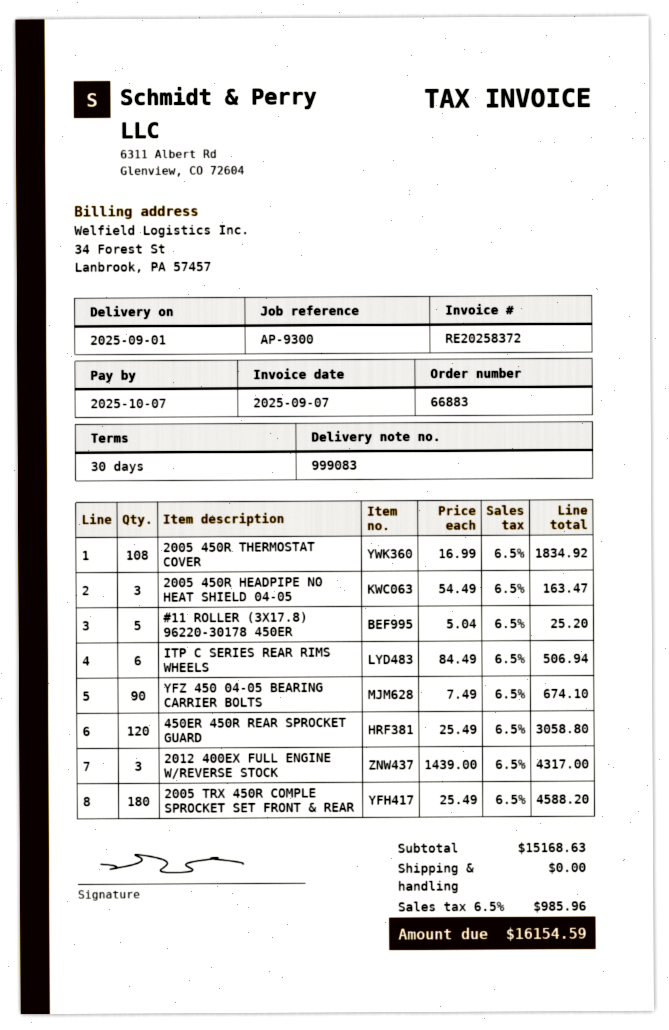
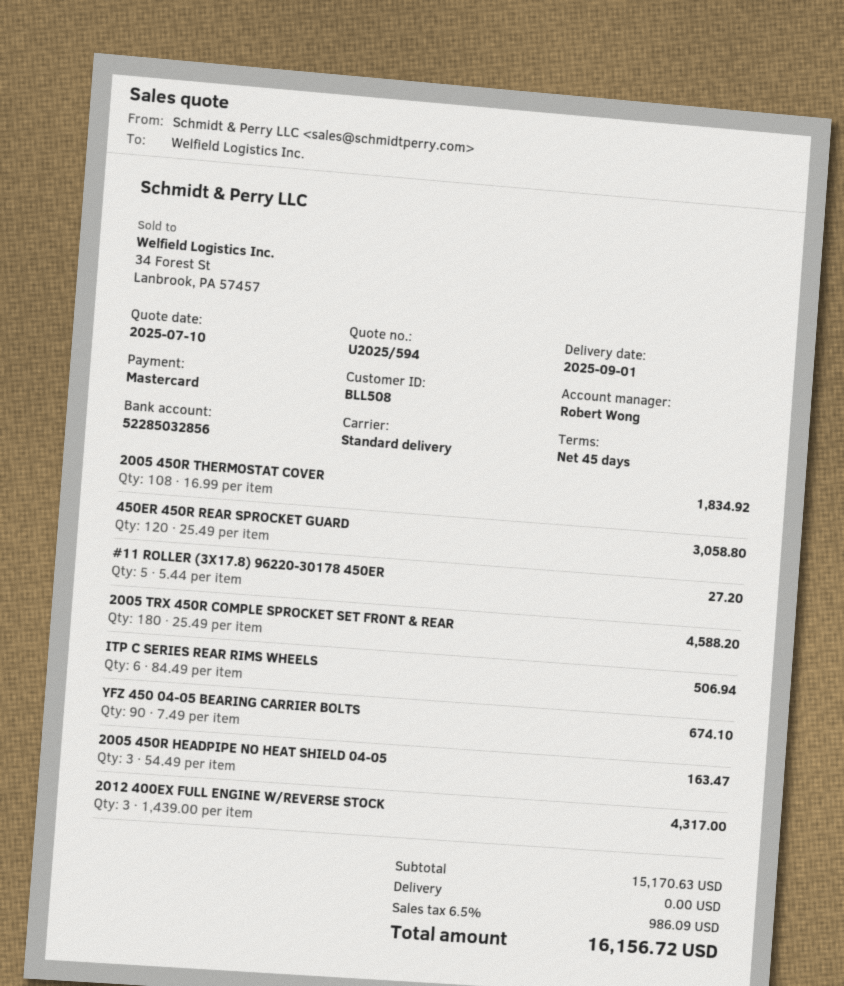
payment terms: 30 days -> 45 days
#11 ROLLER (3X17.8) 96220-30178 450ER: 5 x 5.04 = 25.20 -> 5 x 5.44 = 27.20
subtotal: 15168.63 -> 15170.63
tax: 6.5% = 985.96 -> 6.5% = 986.09
total: 16154.59 -> 16156.72

